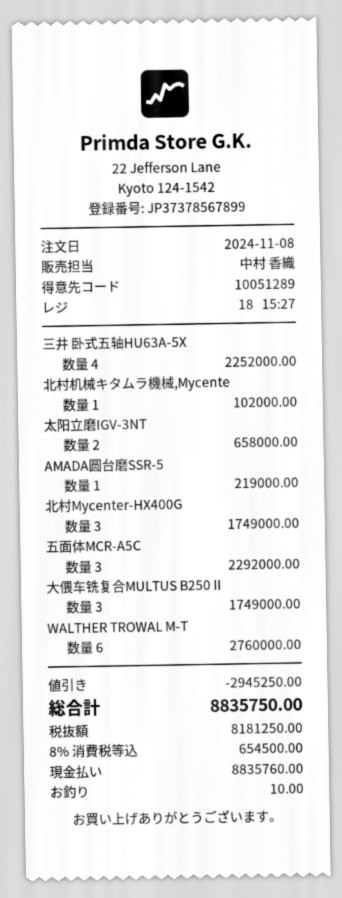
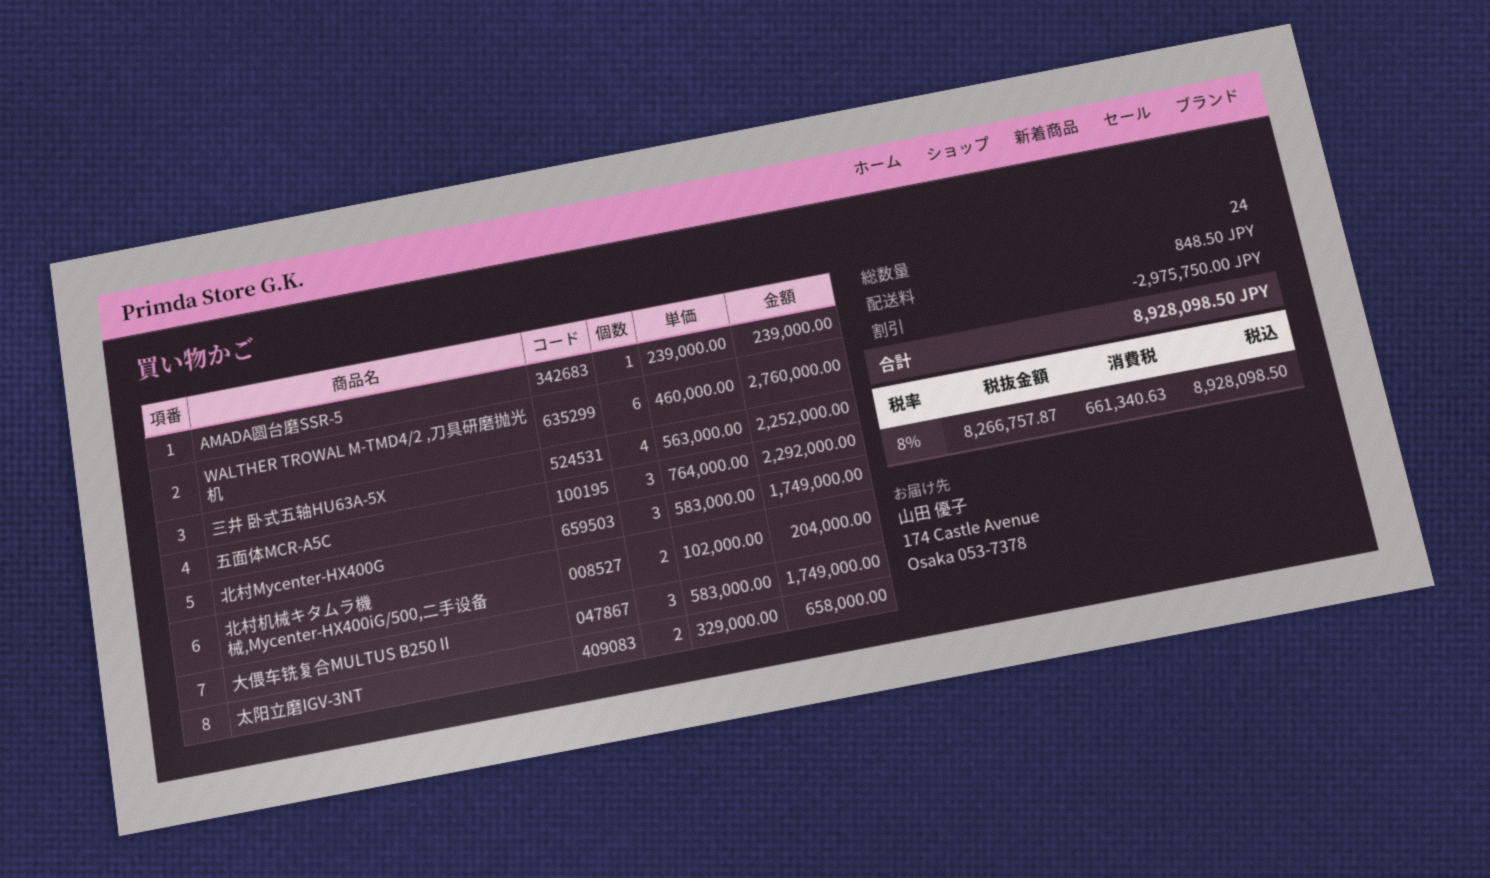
北村机械キタムラ機械,Mycente: 1 for 102000.00 -> 2 for 204000.00
AMADA圆台磨SSR-5: 1 for 219000.00 -> 1 for 239000.00
discount: 2945250.00 -> 2975750.00
shipping: none -> 848.50
net: 8181250.00 -> 8266757.87
tax: 8% = 654500.00 -> 8% = 661340.63
total: 8835750.00 -> 8928098.50

